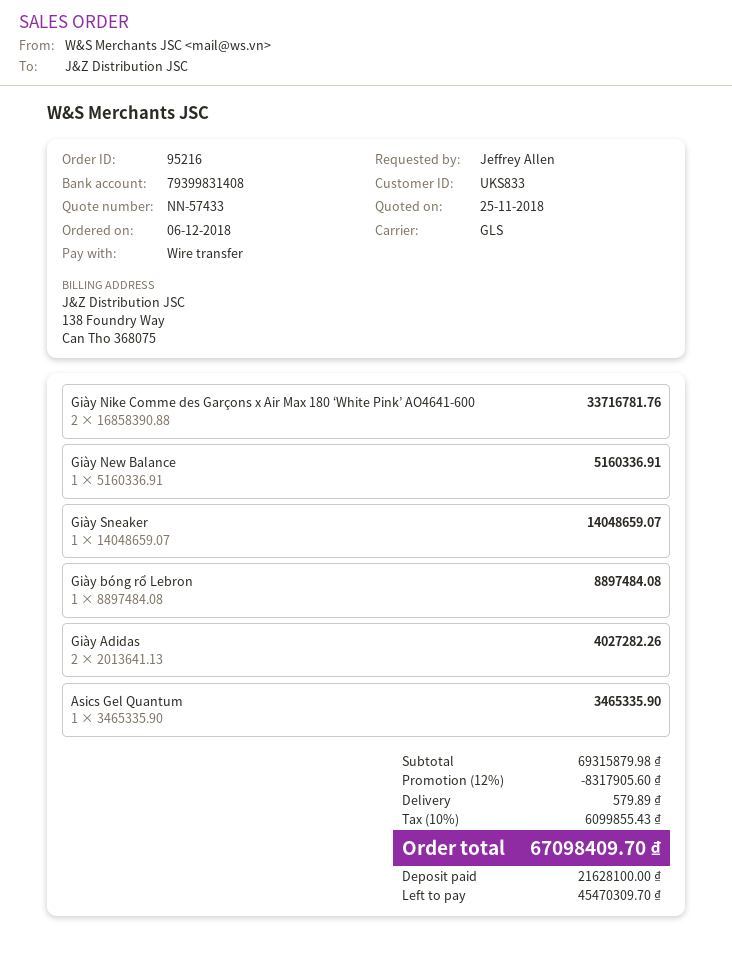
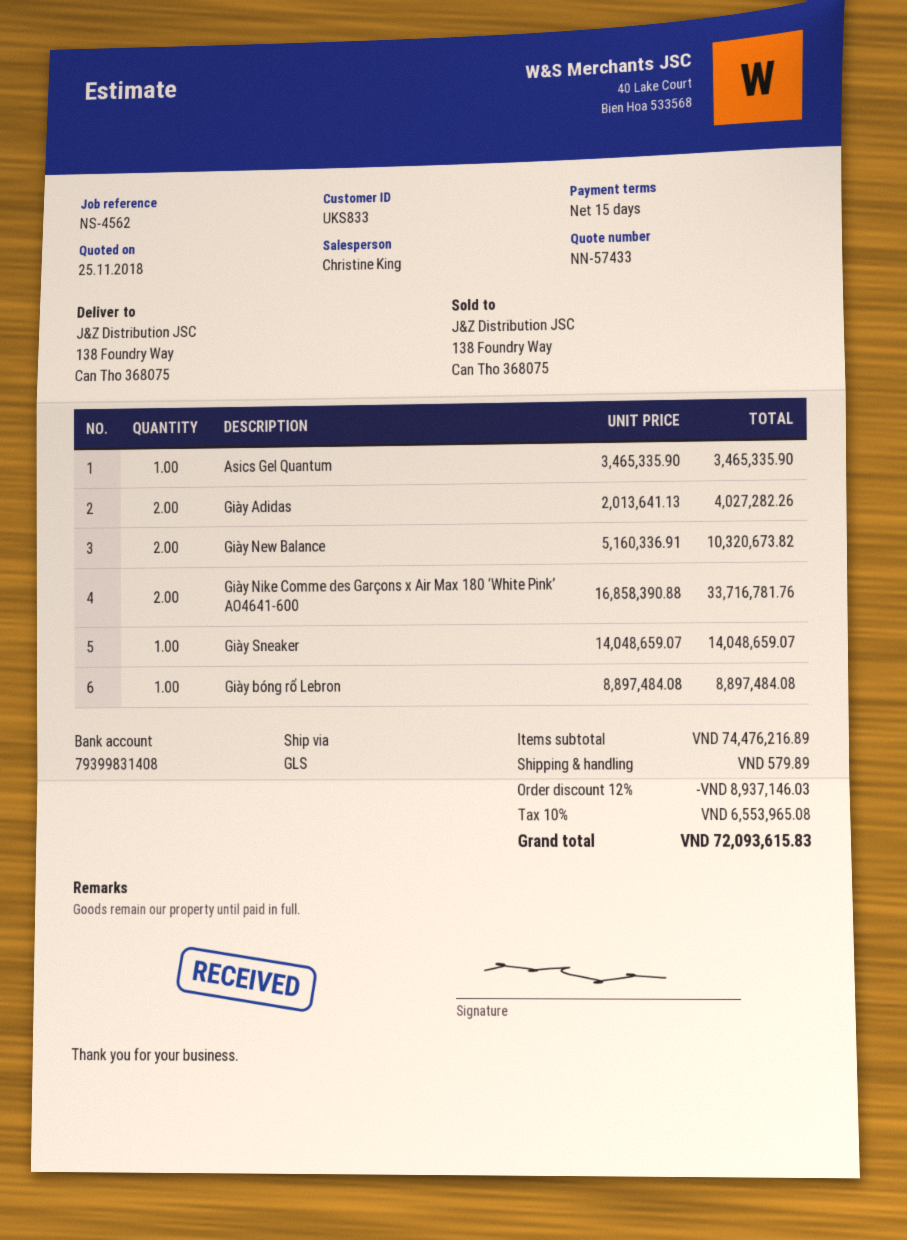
Giày New Balance: 1 x 5160336.91 = 5160336.91 -> 2 x 5160336.91 = 10320673.82
subtotal: 69315879.98 -> 74476216.89
discount: 12% = 8317905.60 -> 12% = 8937146.03
tax: 10% = 6099855.43 -> 10% = 6553965.08
total: 67098409.70 -> 72093615.83

